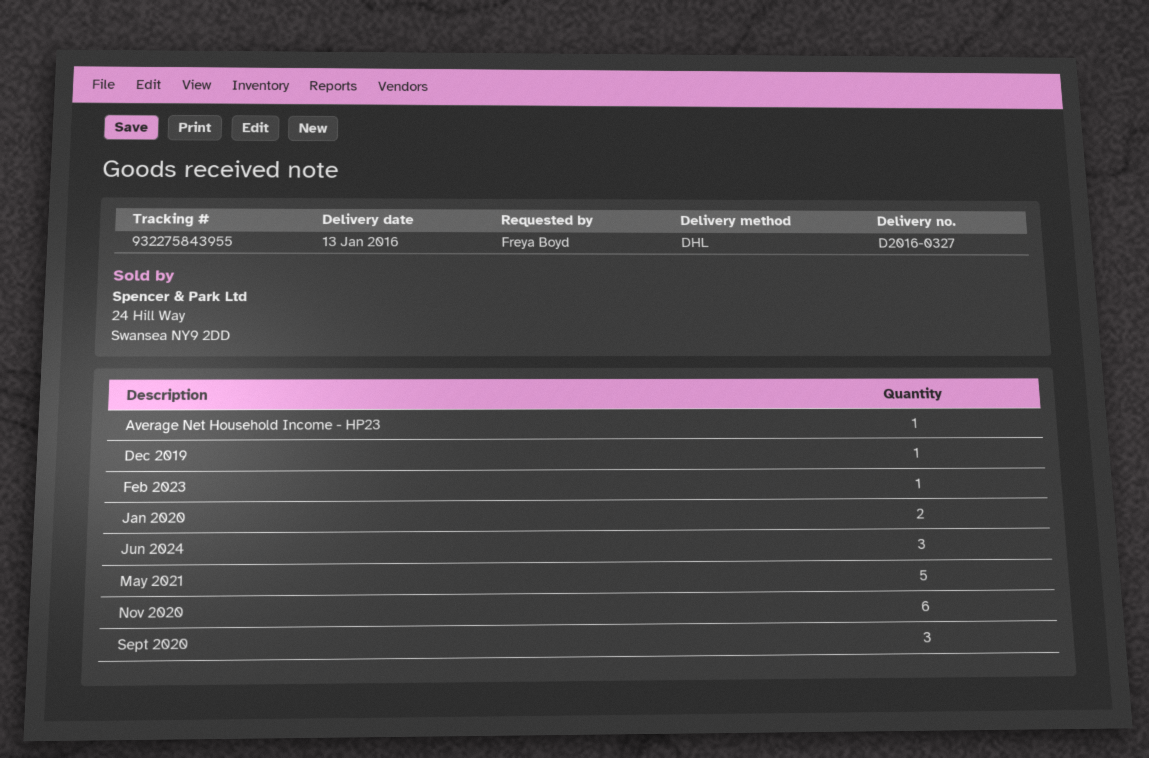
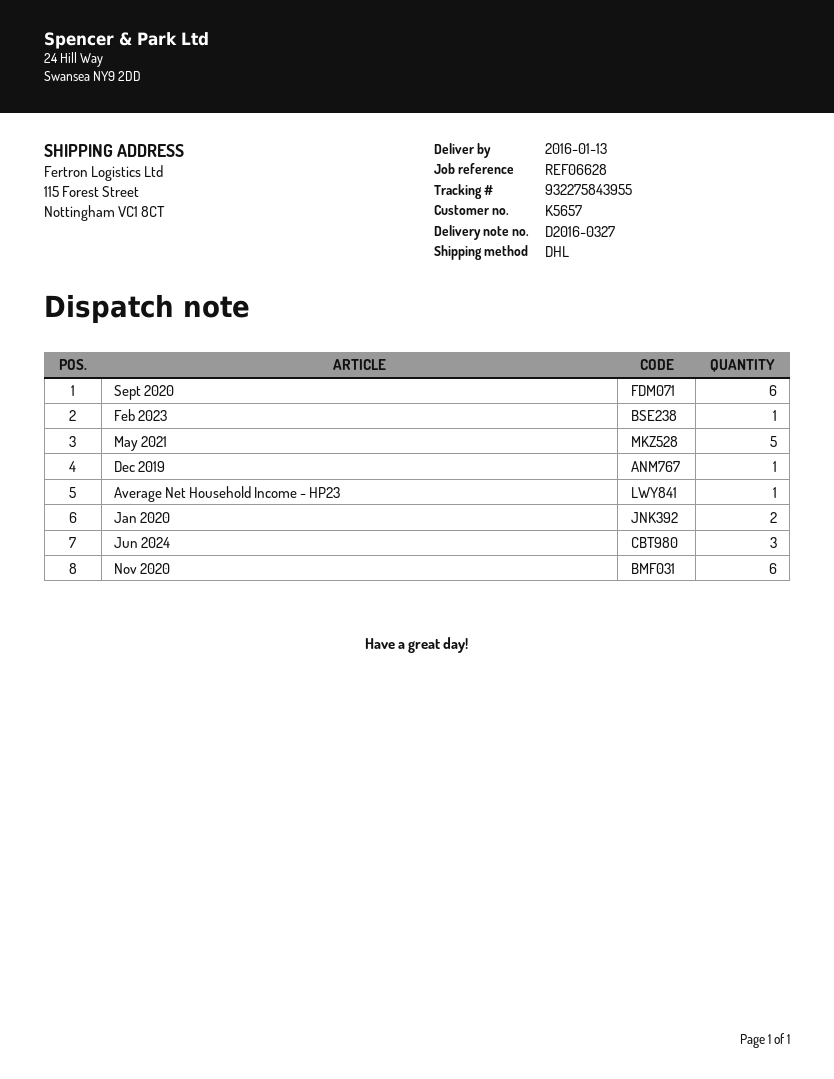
Sept 2020: 3 -> 6

